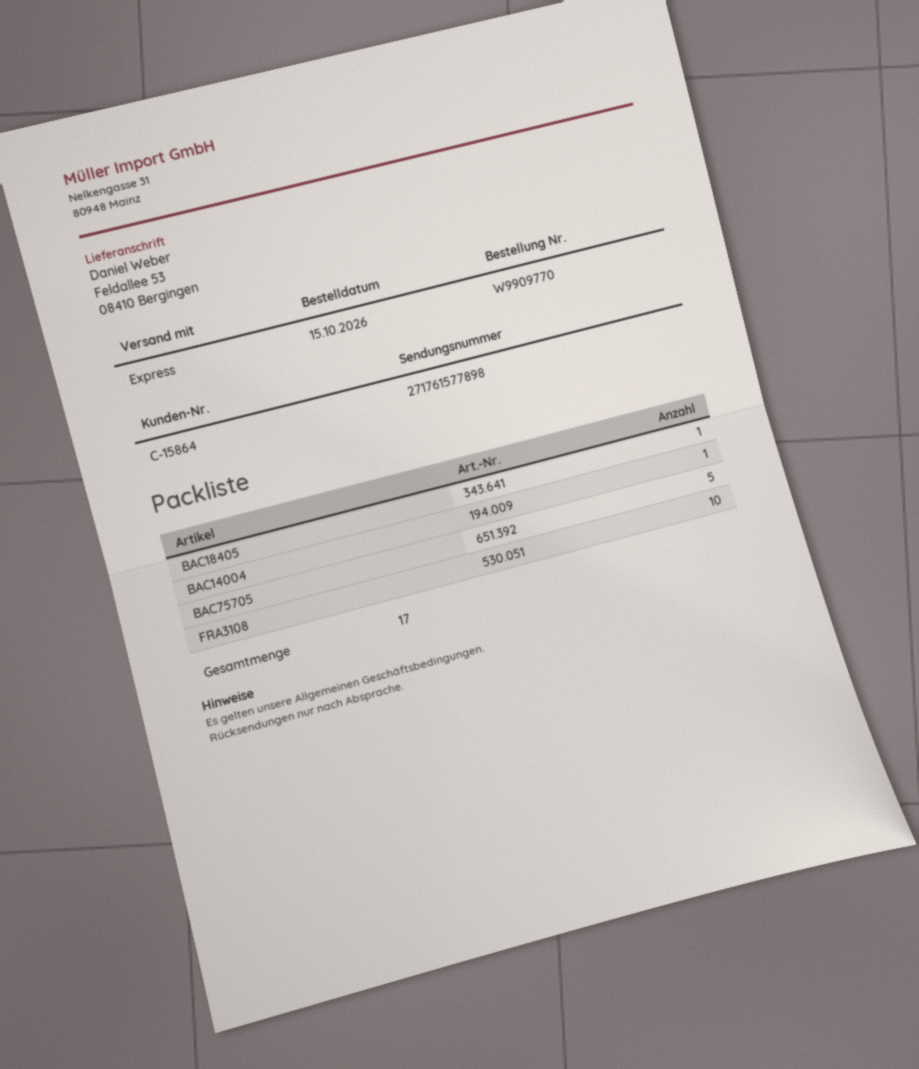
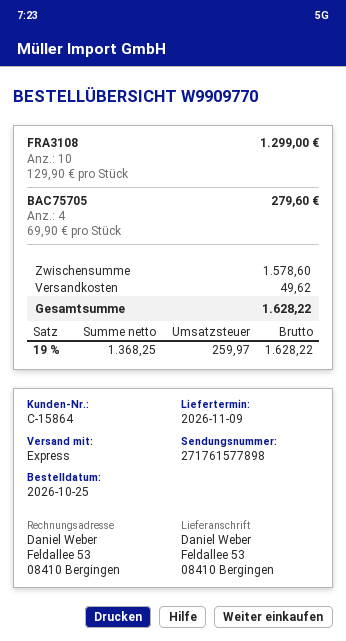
order date: 2026-10-15 -> 2026-10-25
BAC18405: 1 -> none
BAC14004: 1 -> none
BAC75705: 5 -> 4

